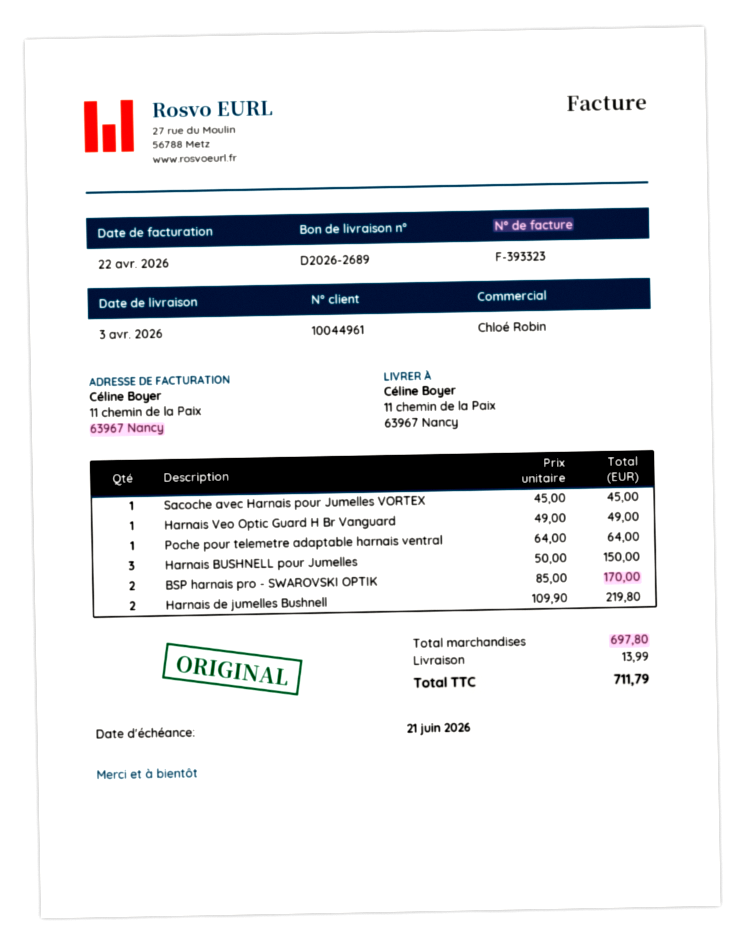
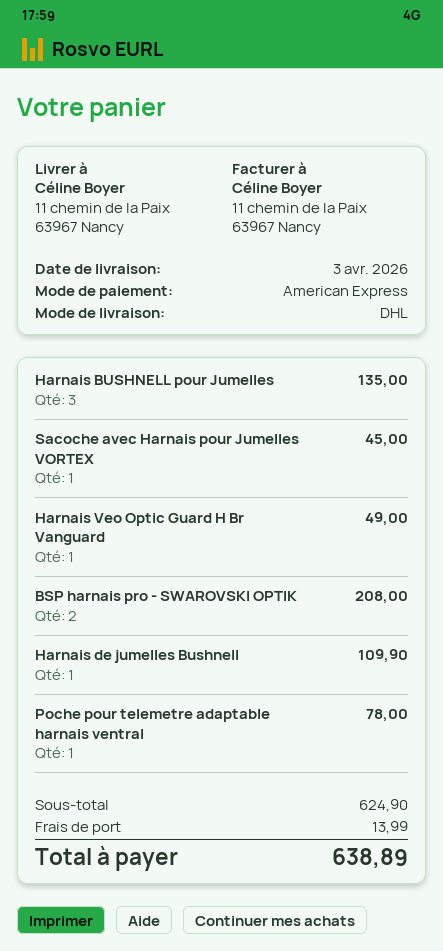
Poche pour telemetre adaptable harnais ventral: 1 for 64.00 -> 1 for 78.00
Harnais BUSHNELL pour Jumelles: 3 for 150.00 -> 3 for 135.00
BSP harnais pro - SWAROVSKI OPTIK: 2 for 170.00 -> 2 for 208.00
Harnais de jumelles Bushnell: 2 for 219.80 -> 1 for 109.90
subtotal: 697.80 -> 624.90
total: 711.79 -> 638.89

